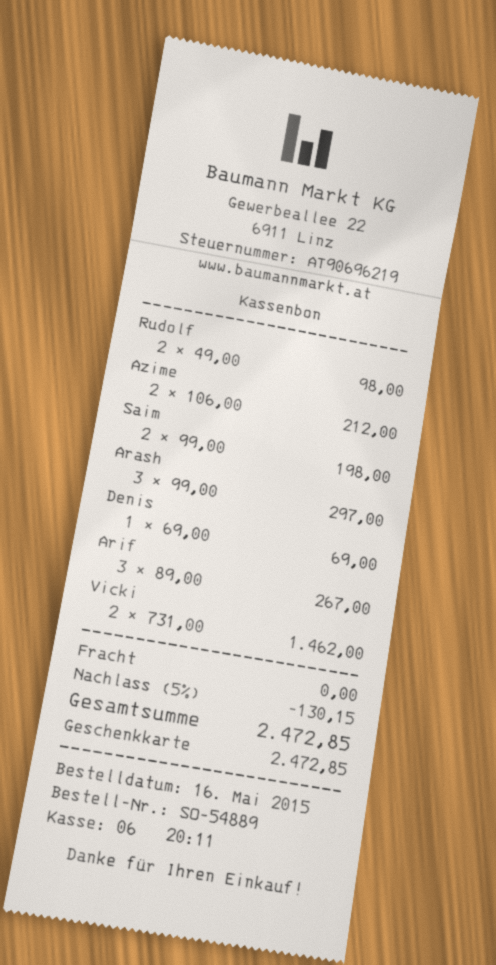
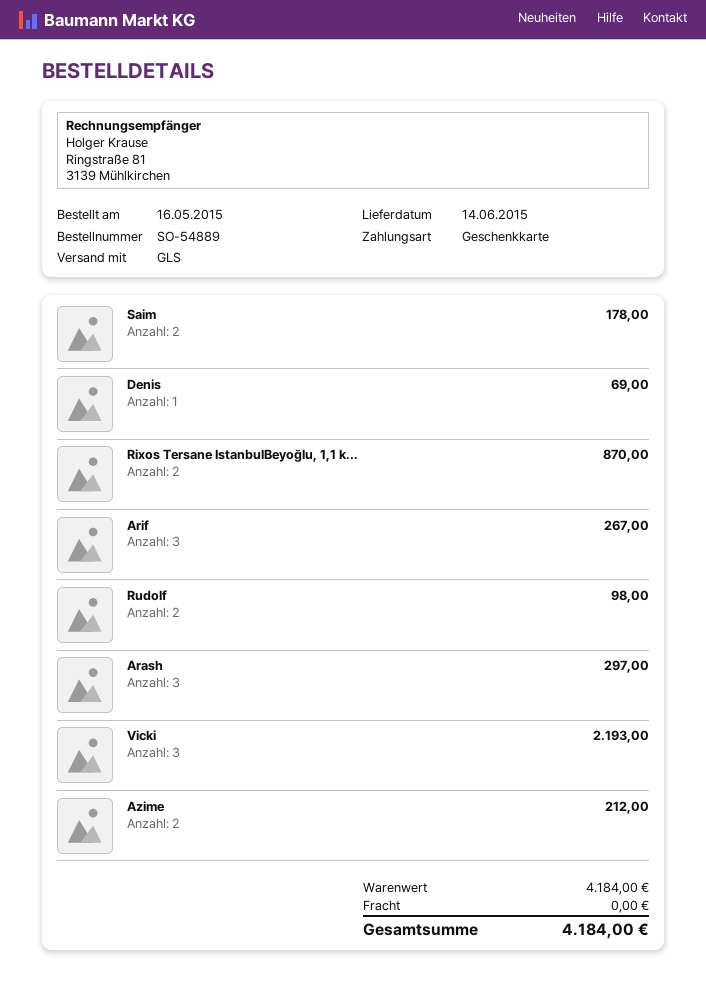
Saim: 2 for 198.00 -> 2 for 178.00
Vicki: 2 for 1462.00 -> 3 for 2193.00
Rixos Tersane IstanbulBeyoğlu, 1,1 k...: none -> 2 for 870.00
discount: 5% = 130.15 -> none
total: 2472.85 -> 4184.00

